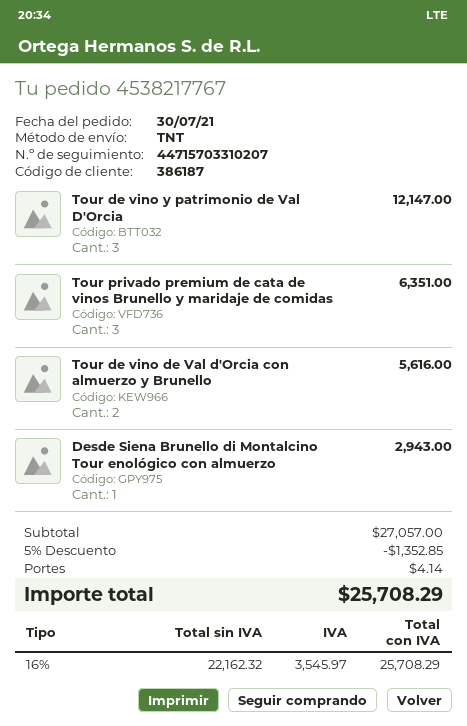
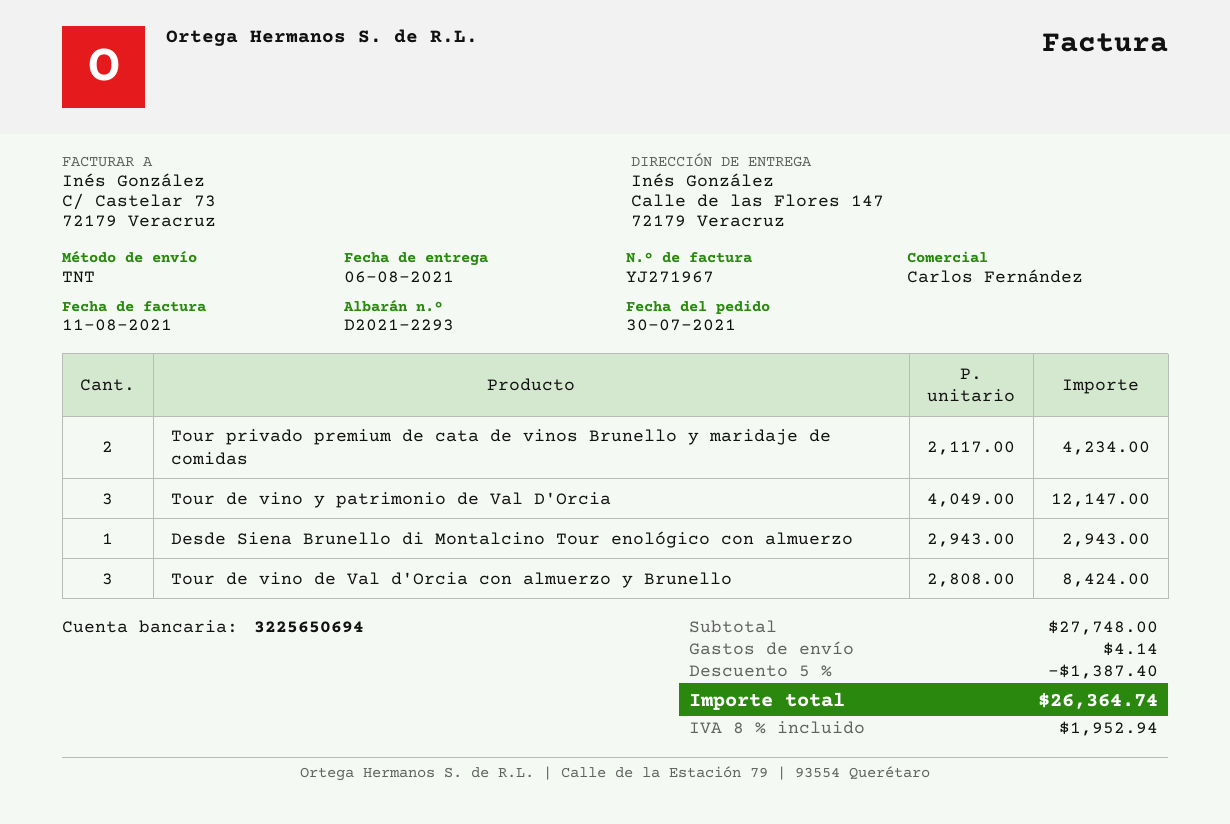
Tour privado premium de cata de vinos Brunello y maridaje de comidas: 3 for 6351.00 -> 2 for 4234.00
Tour de vino de Val d'Orcia con almuerzo y Brunello: 2 for 5616.00 -> 3 for 8424.00
subtotal: 27057.00 -> 27748.00
discount: 5% = 1352.85 -> 5% = 1387.40
tax: 16% = 3545.97 -> 8% = 1952.94
total: 25708.29 -> 26364.74

